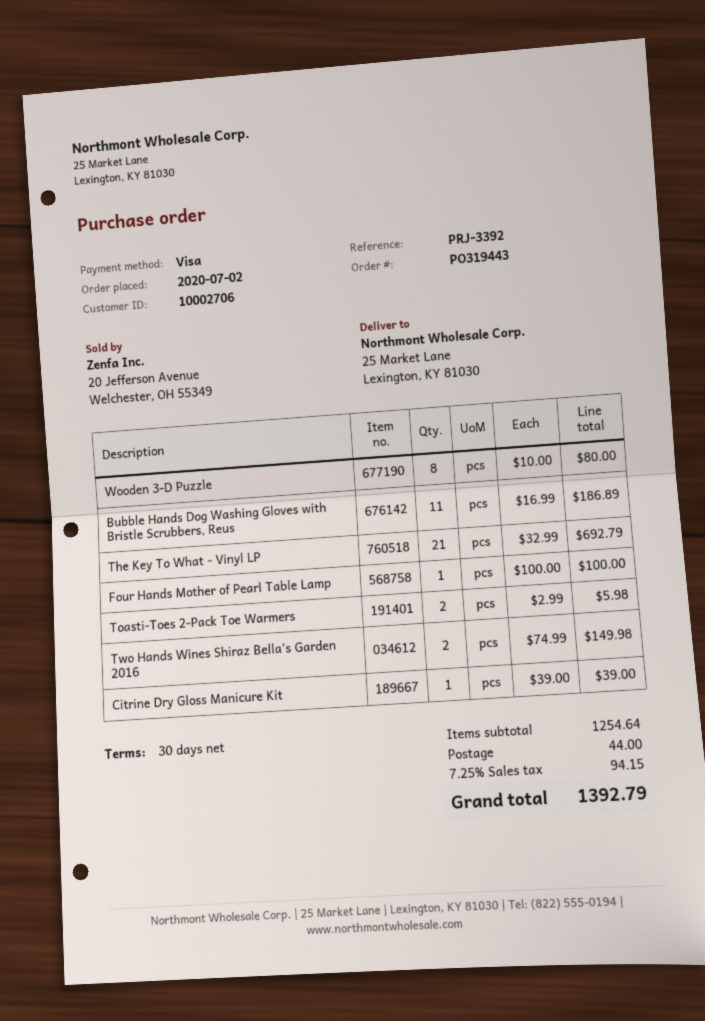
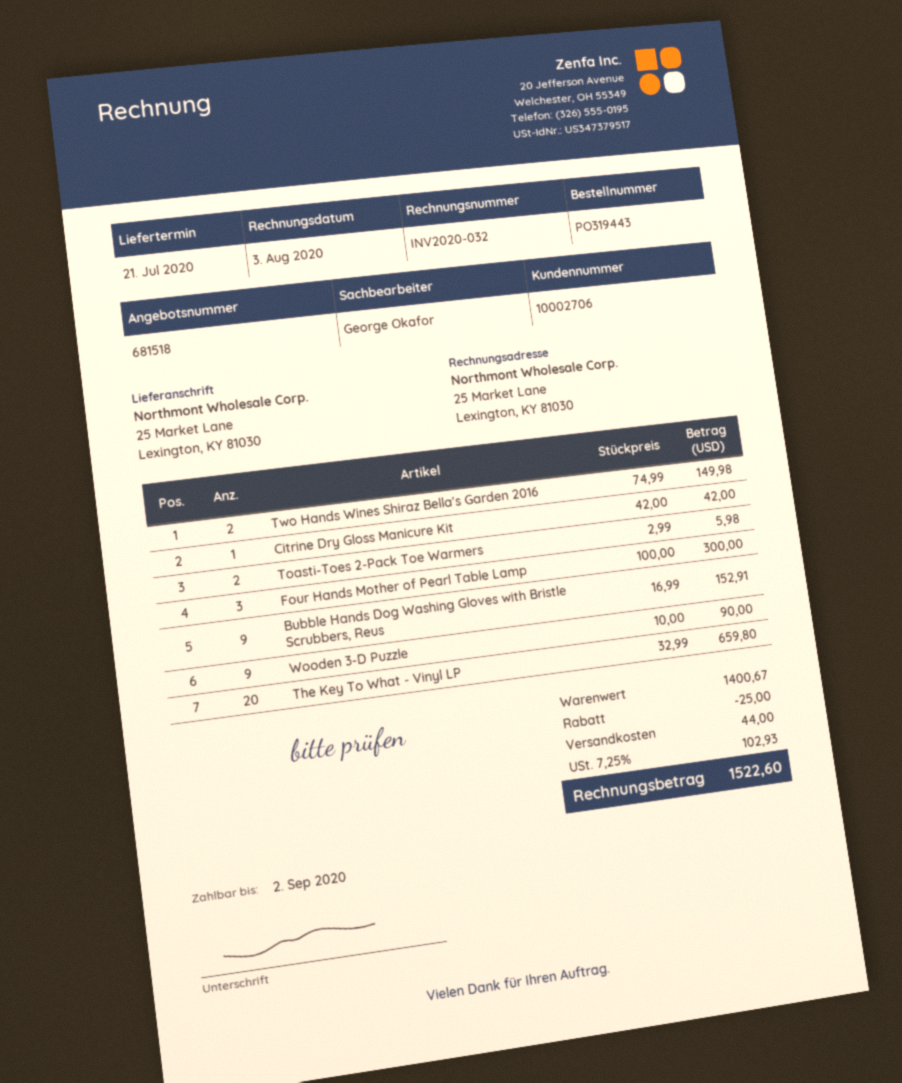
Wooden 3-D Puzzle: 8 x 10.00 = 80.00 -> 9 x 10.00 = 90.00
Bubble Hands Dog Washing Gloves with Bristle Scrubbers, Reus: 11 x 16.99 = 186.89 -> 9 x 16.99 = 152.91
The Key To What - Vinyl LP: 21 x 32.99 = 692.79 -> 20 x 32.99 = 659.80
Four Hands Mother of Pearl Table Lamp: 1 x 100.00 = 100.00 -> 3 x 100.00 = 300.00
Citrine Dry Gloss Manicure Kit: 1 x 39.00 = 39.00 -> 1 x 42.00 = 42.00
subtotal: 1254.64 -> 1400.67
discount: none -> 25.00
tax: 7.25% = 94.15 -> 7.25% = 102.93
total: 1392.79 -> 1522.60

